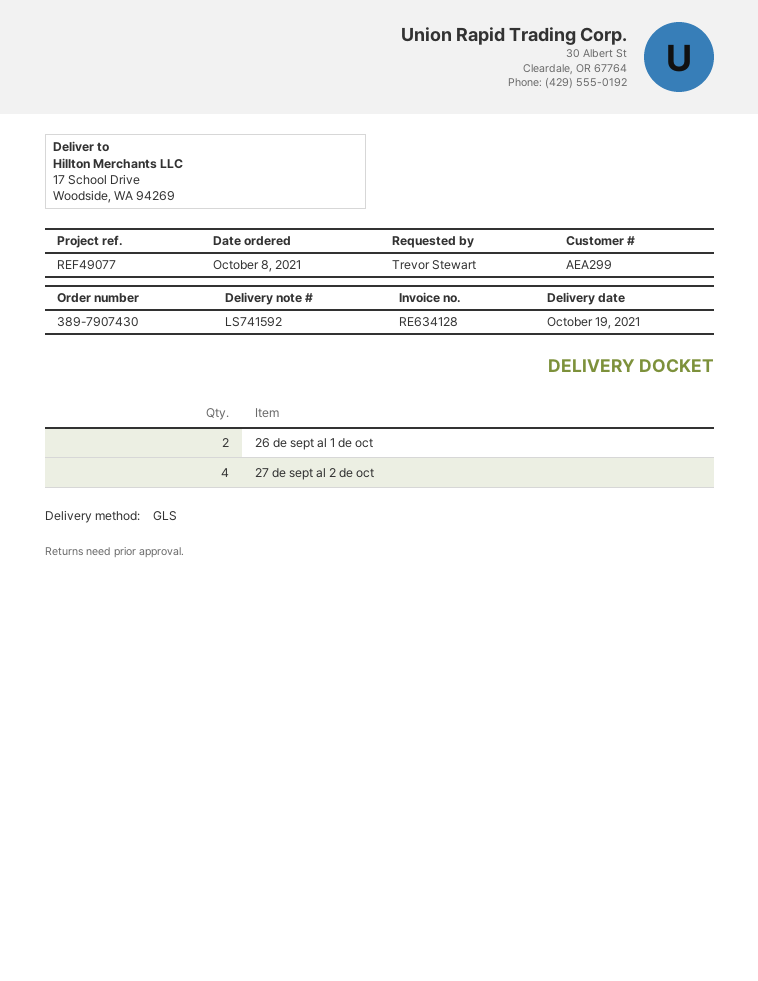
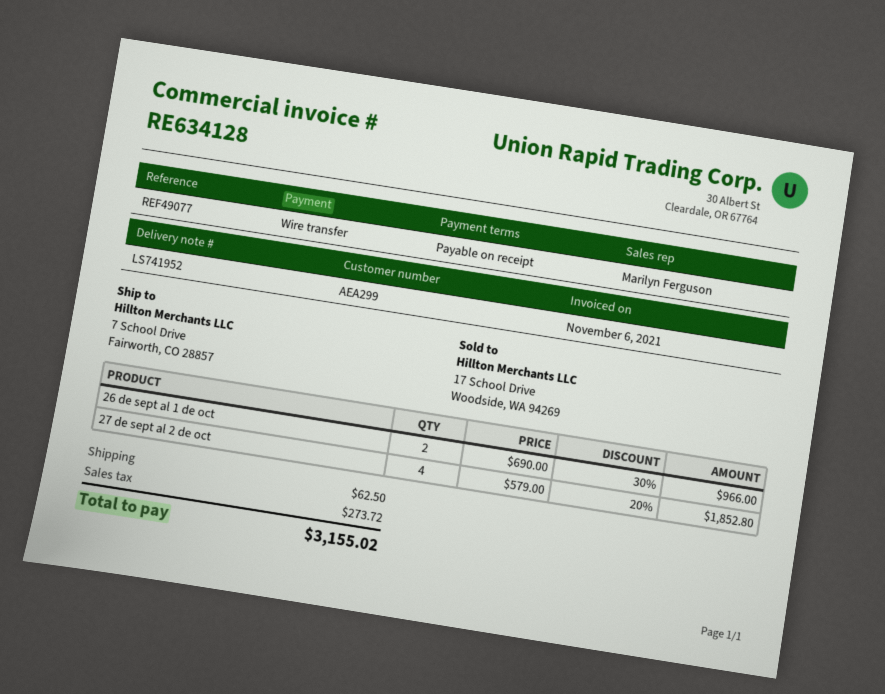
delivery note number: LS741592 -> LS741952
ship to: 17 School Drive, Woodside, WA 94269 -> 7 School Drive, Fairworth, CO 28857

